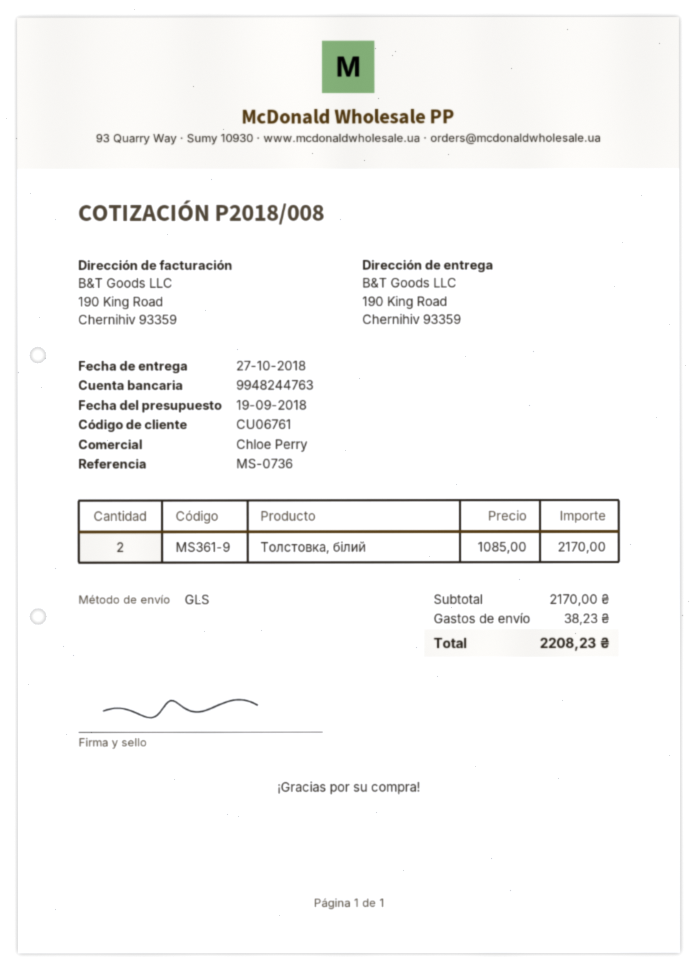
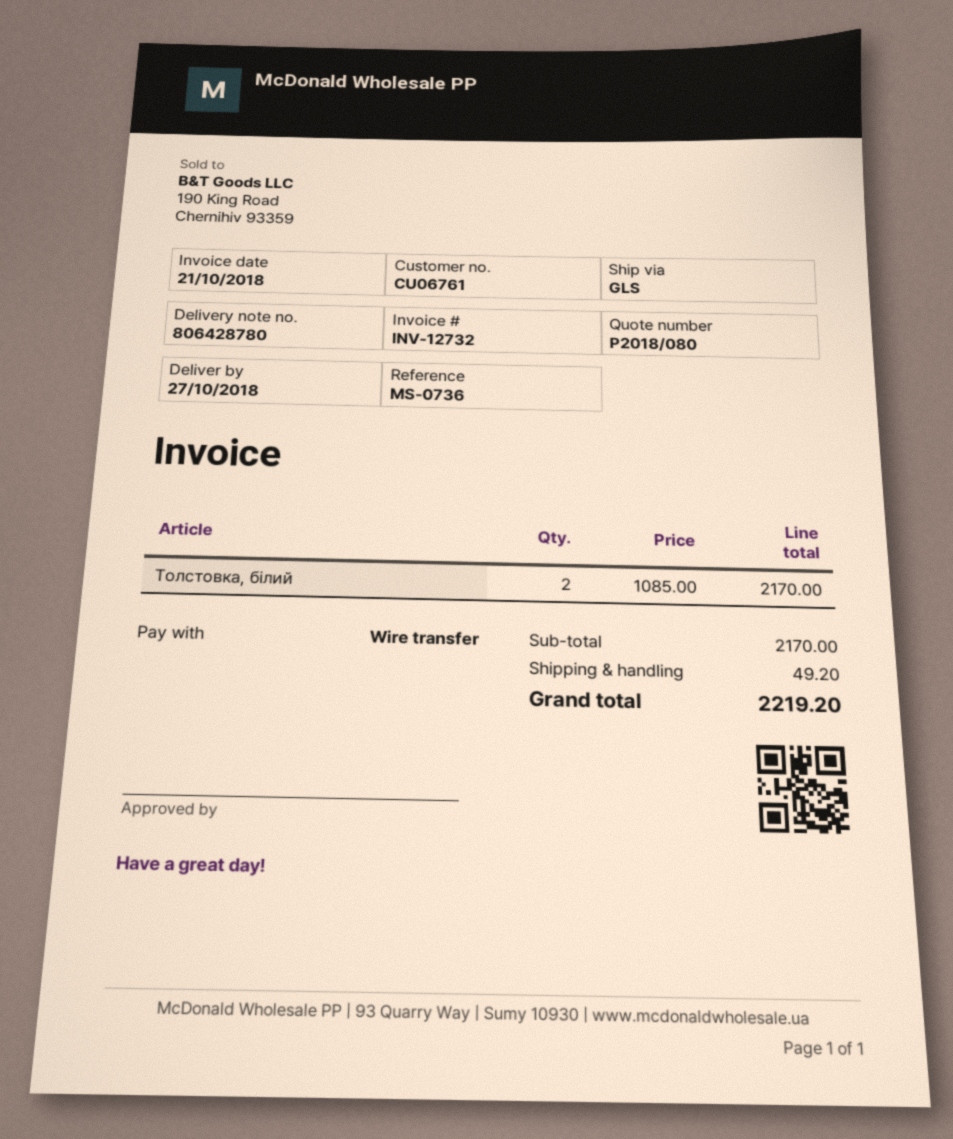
quote number: P2018/008 -> P2018/080
shipping: 38.23 -> 49.20
total: 2208.23 -> 2219.20

